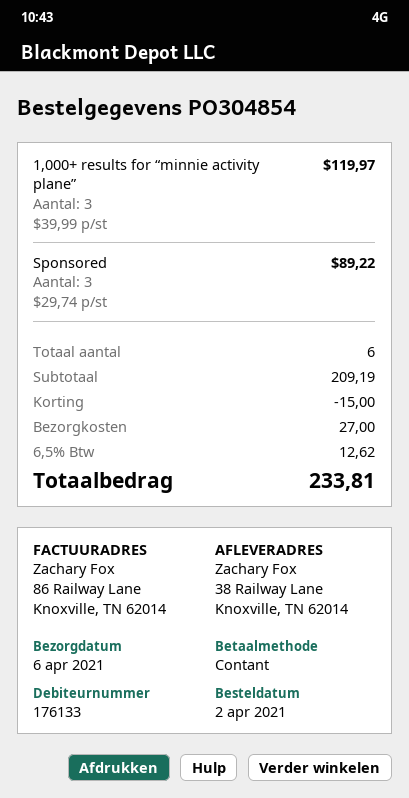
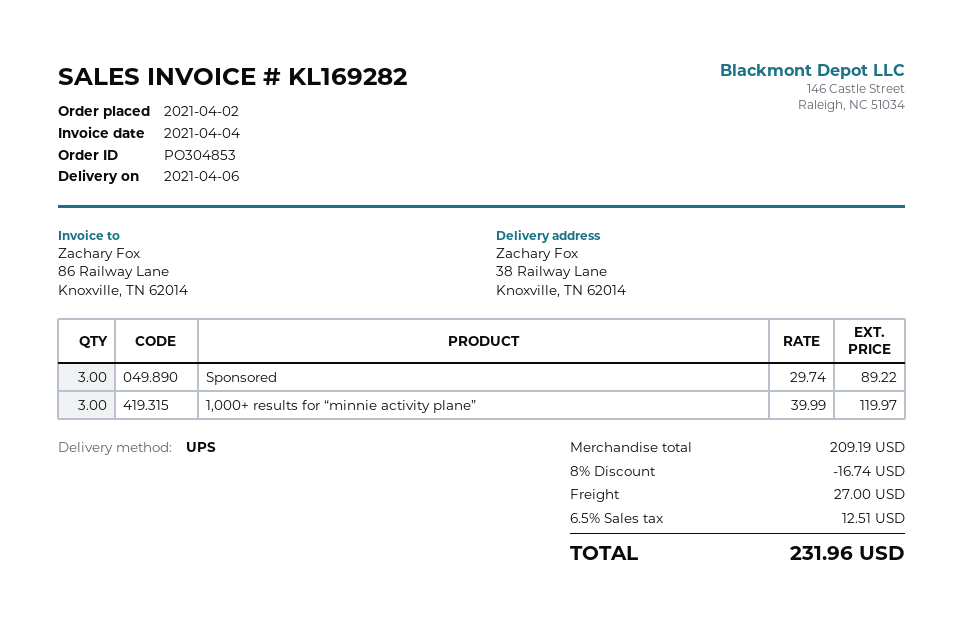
order number: PO304854 -> PO304853
discount: 15.00 -> 16.74
tax: 6.5% = 12.62 -> 6.5% = 12.51
total: 233.81 -> 231.96

